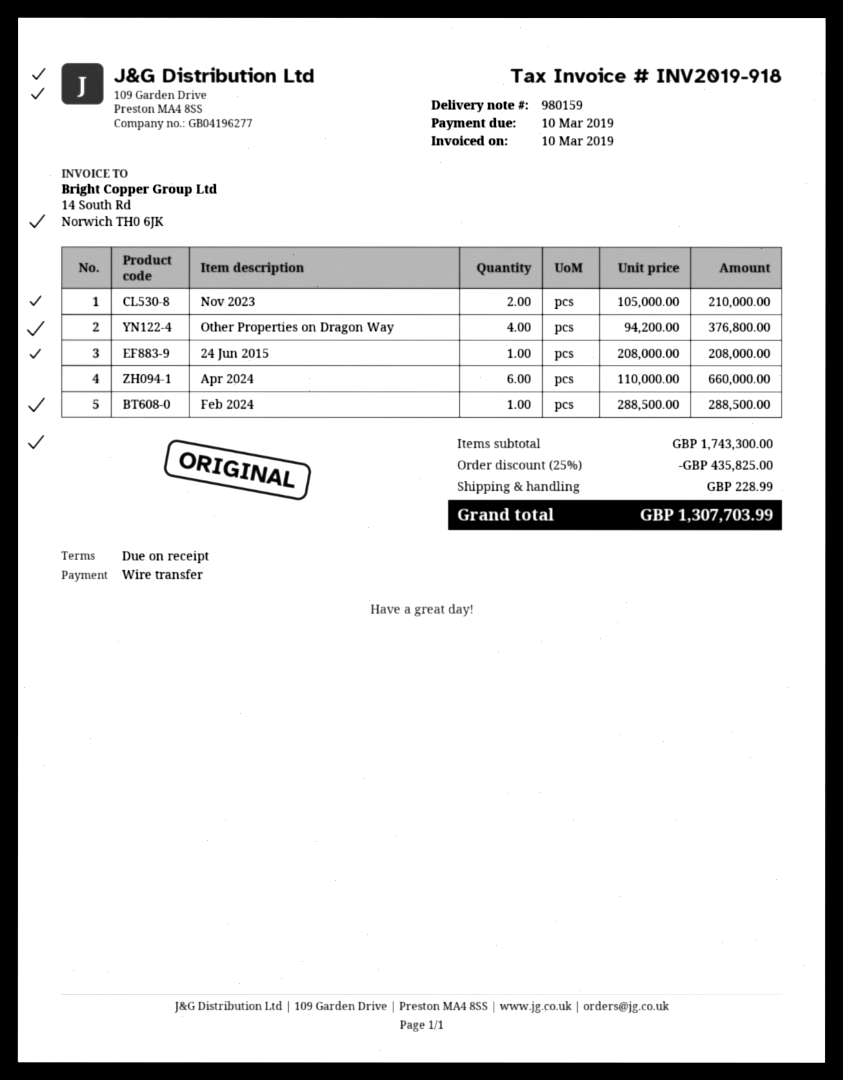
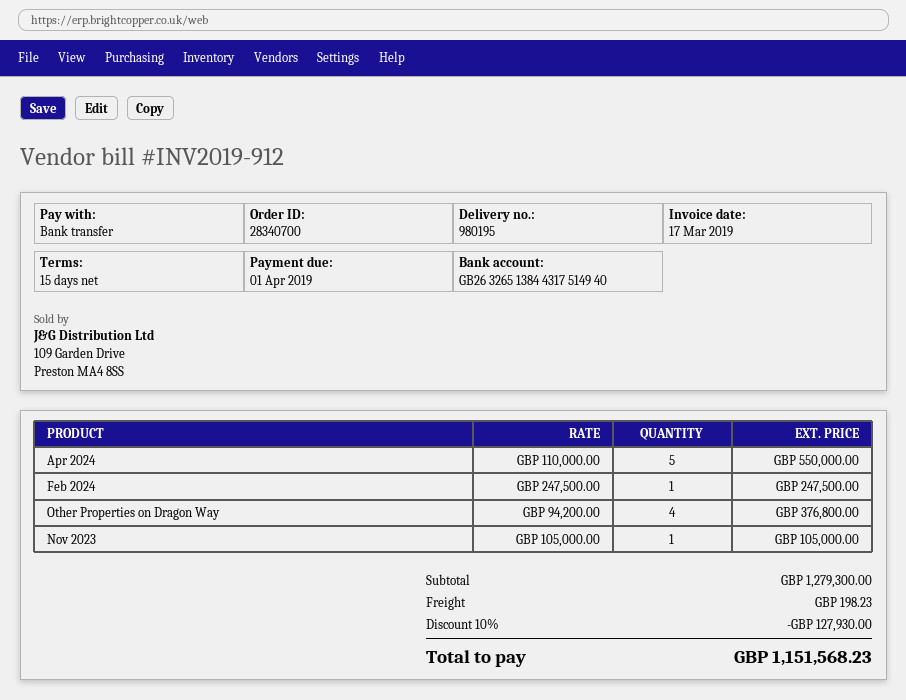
delivery note number: 980159 -> 980195
invoice number: INV2019-918 -> INV2019-912
invoice date: 2019-03-10 -> 2019-03-17
payment terms: on receipt -> 15 days
due date: 2019-03-10 -> 2019-04-01
Nov 2023: 2 x 105000.00 = 210000.00 -> 1 x 105000.00 = 105000.00
24 Jun 2015: 1 x 208000.00 = 208000.00 -> none
Apr 2024: 6 x 110000.00 = 660000.00 -> 5 x 110000.00 = 550000.00
Feb 2024: 1 x 288500.00 = 288500.00 -> 1 x 247500.00 = 247500.00
subtotal: 1743300.00 -> 1279300.00
discount: 25% = 435825.00 -> 10% = 127930.00
shipping: 228.99 -> 198.23
total: 1307703.99 -> 1151568.23

